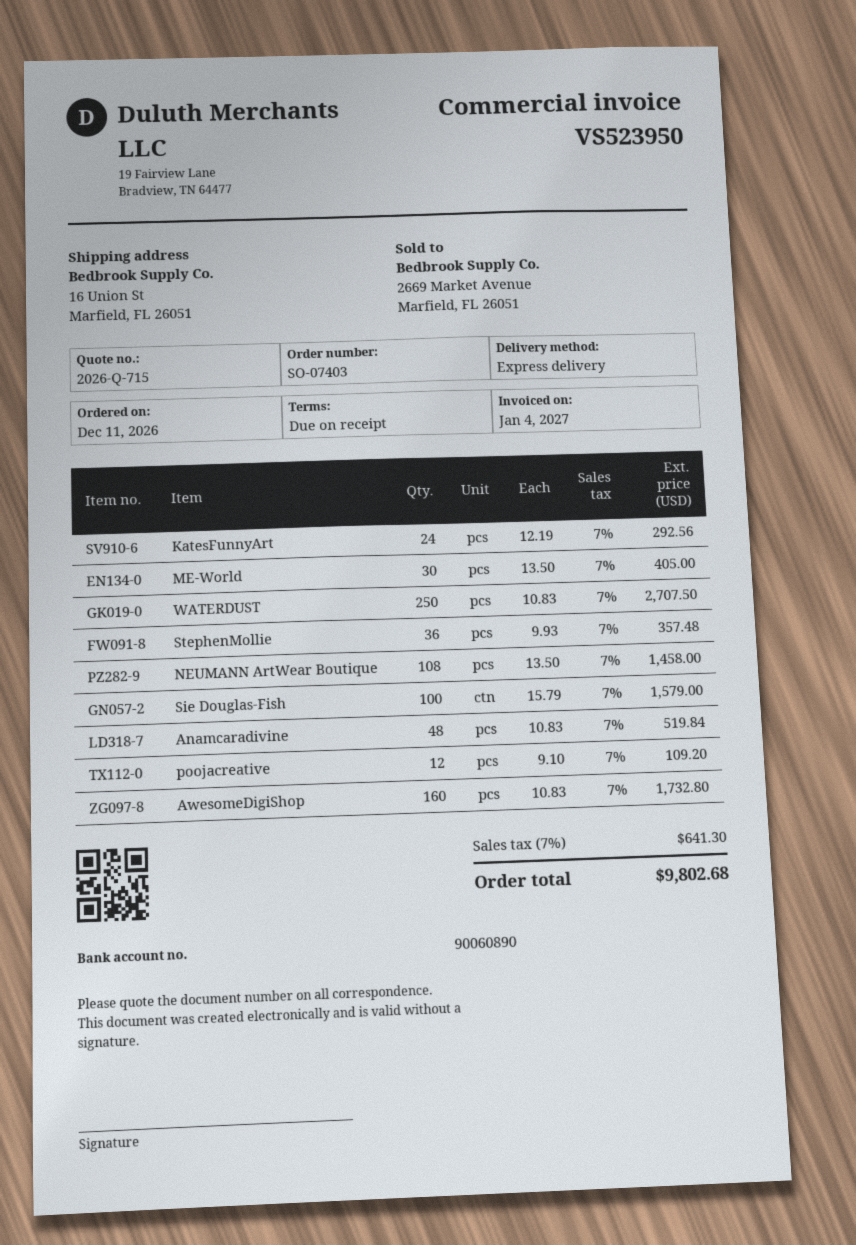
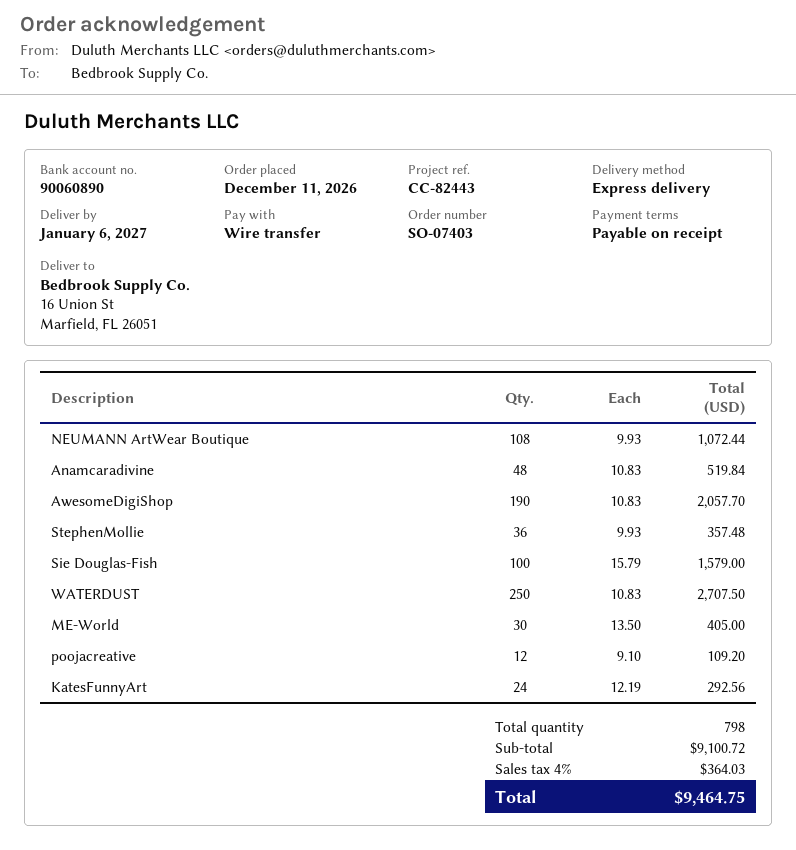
NEUMANN ArtWear Boutique: 108 x 13.50 = 1458.00 -> 108 x 9.93 = 1072.44
AwesomeDigiShop: 160 x 10.83 = 1732.80 -> 190 x 10.83 = 2057.70
tax: 7% = 641.30 -> 4% = 364.03
total: 9802.68 -> 9464.75

